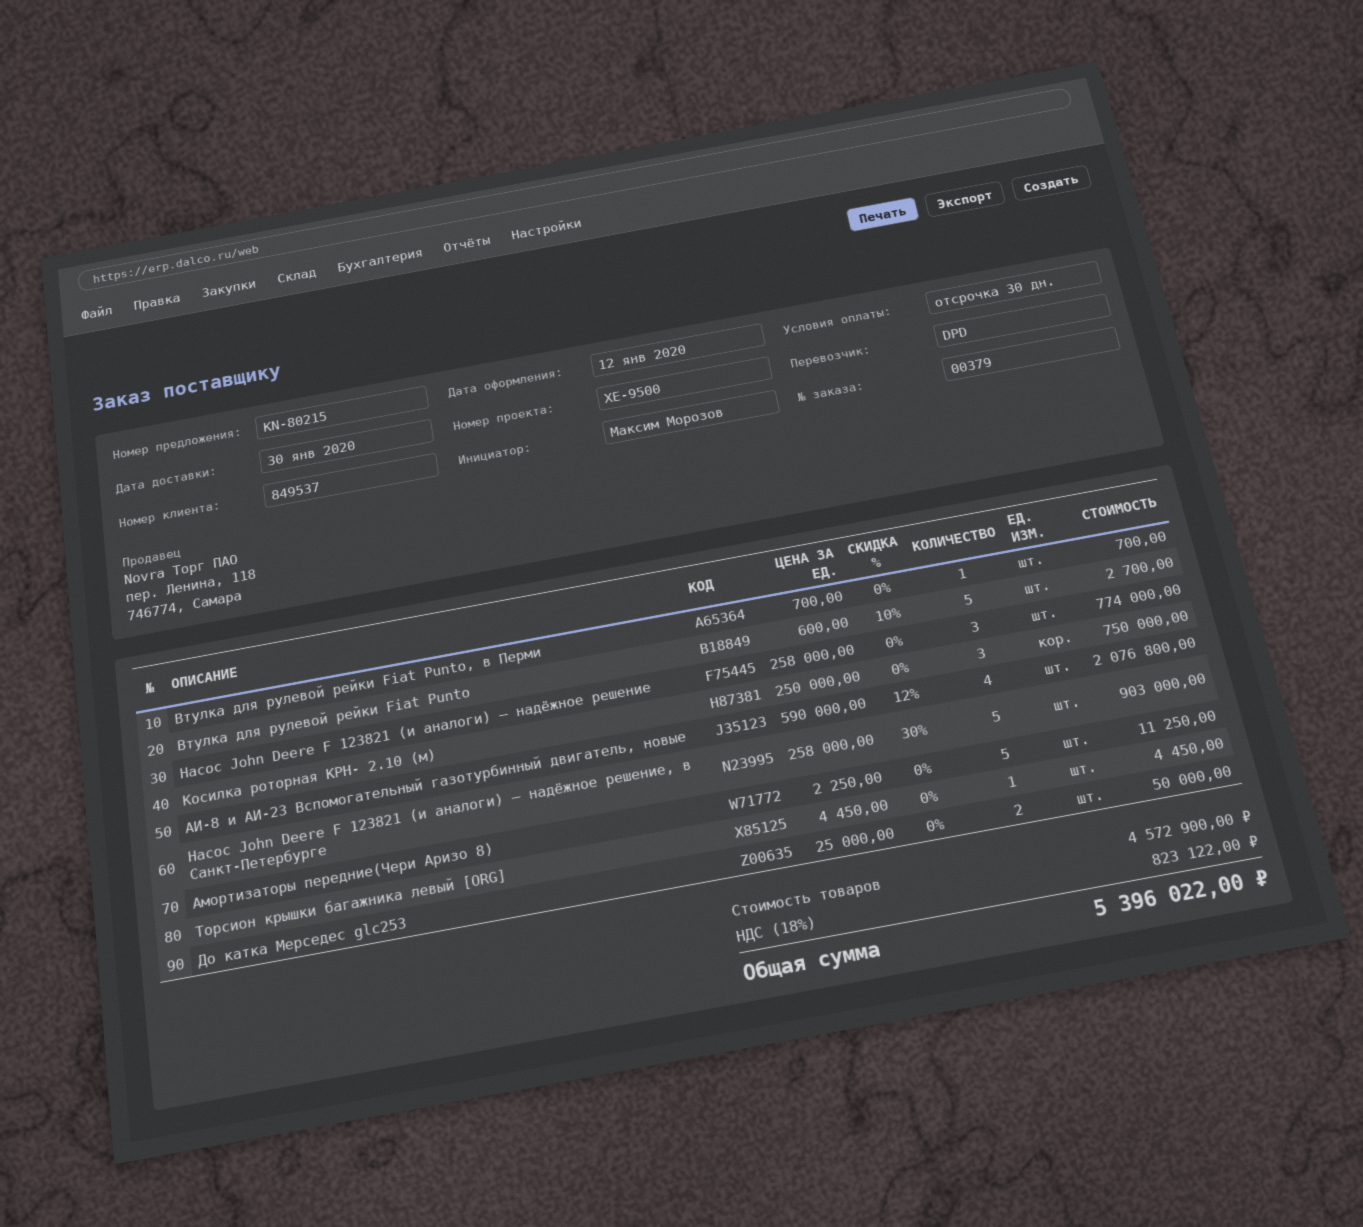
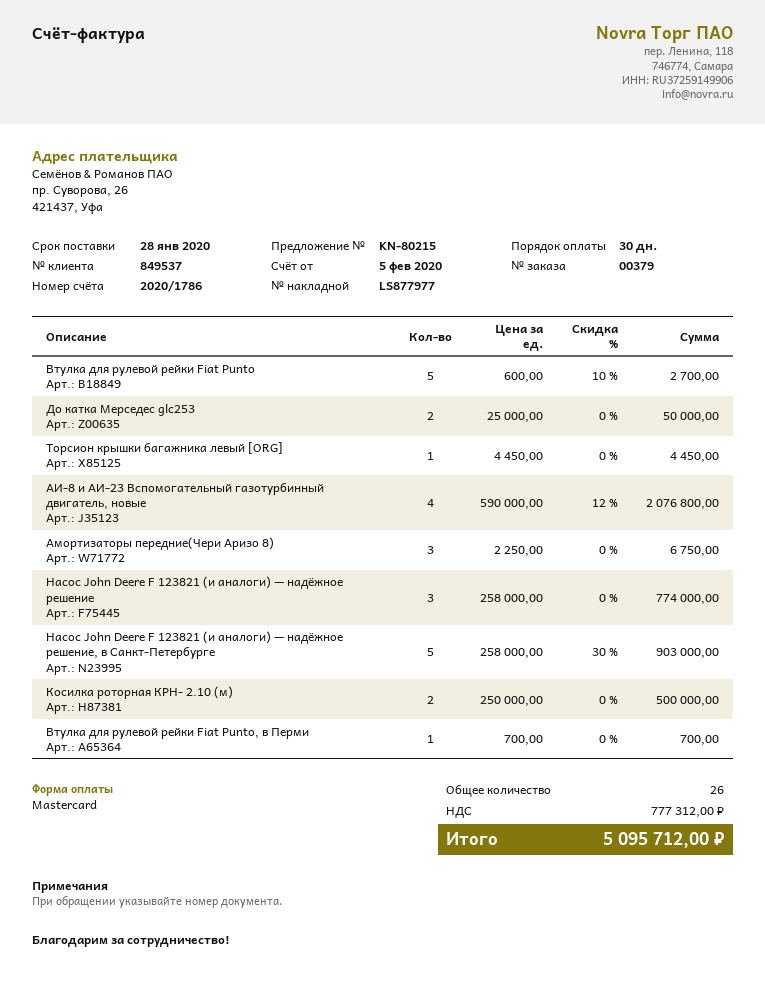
delivery date: 2020-01-30 -> 2020-01-28
Косилка роторная КРН- 2.10 (м): 3 x 250000.00 = 750000.00 -> 2 x 250000.00 = 500000.00
Амортизаторы передние(Чери Аризо 8): 5 x 2250.00 = 11250.00 -> 3 x 2250.00 = 6750.00
tax: 823122.00 -> 777312.00
total: 5396022.00 -> 5095712.00

